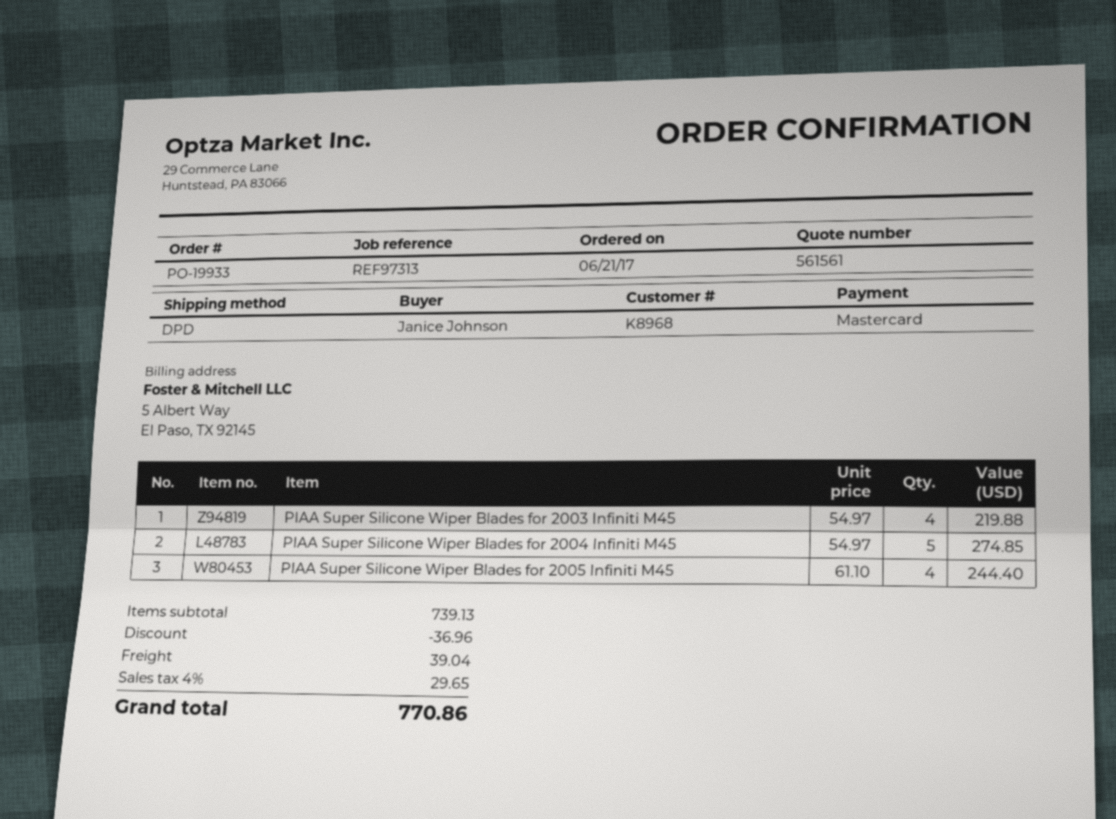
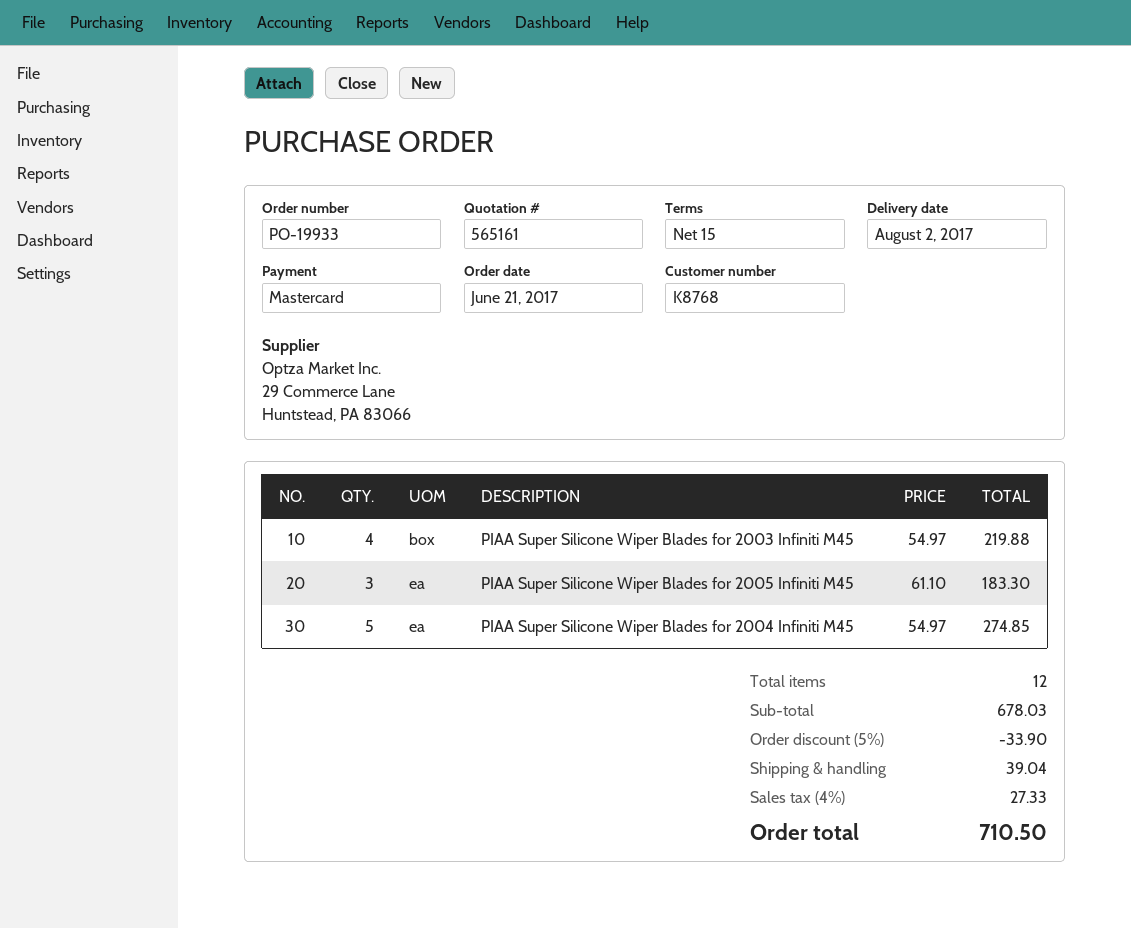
quote number: 561561 -> 565161
customer number: K8968 -> K8768
PIAA Super Silicone Wiper Blades for 2005 Infiniti M45: 4 x 61.10 = 244.40 -> 3 x 61.10 = 183.30
subtotal: 739.13 -> 678.03
discount: 36.96 -> 33.90
tax: 4% = 29.65 -> 4% = 27.33
total: 770.86 -> 710.50

